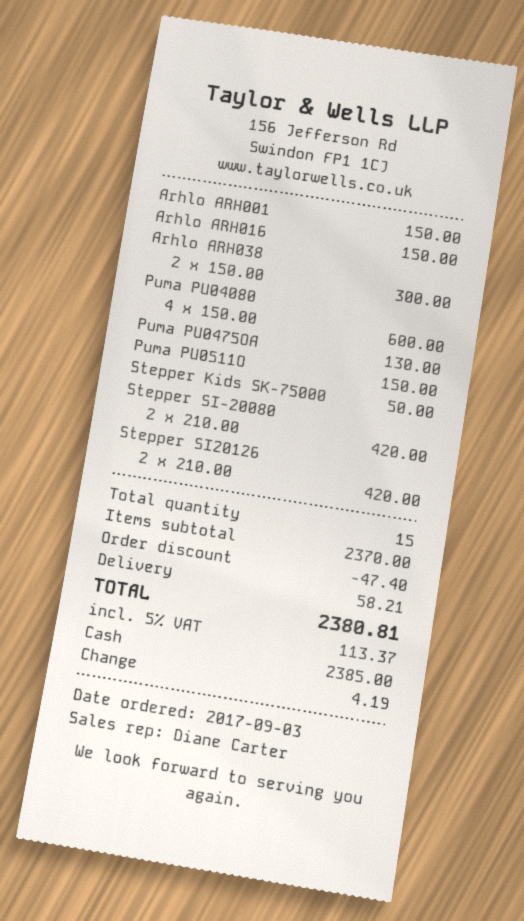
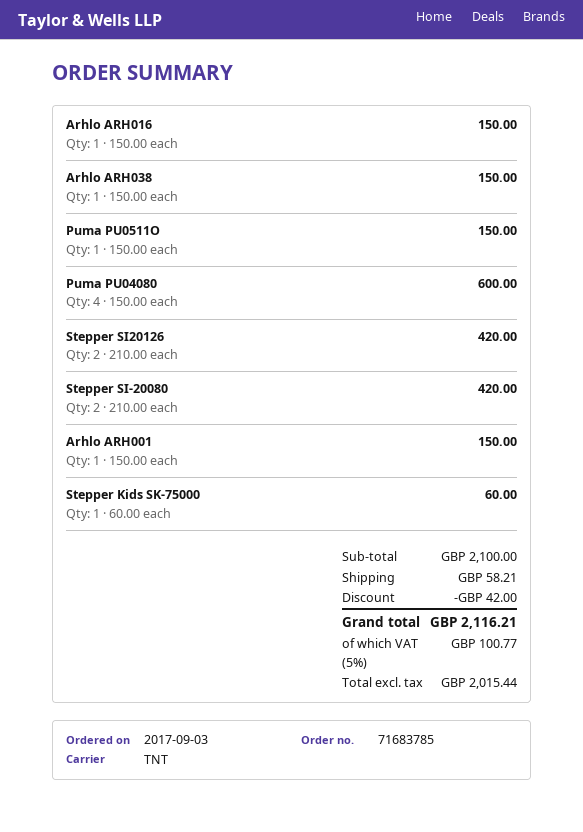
Arhlo ARH038: 2 x 150.00 = 300.00 -> 1 x 150.00 = 150.00
Puma PU0475OA: 1 x 130.00 = 130.00 -> none
Stepper Kids SK-75000: 1 x 50.00 = 50.00 -> 1 x 60.00 = 60.00
subtotal: 2370.00 -> 2100.00
discount: 47.40 -> 42.00
tax: 5% = 113.37 -> 5% = 100.77
total: 2380.81 -> 2116.21

